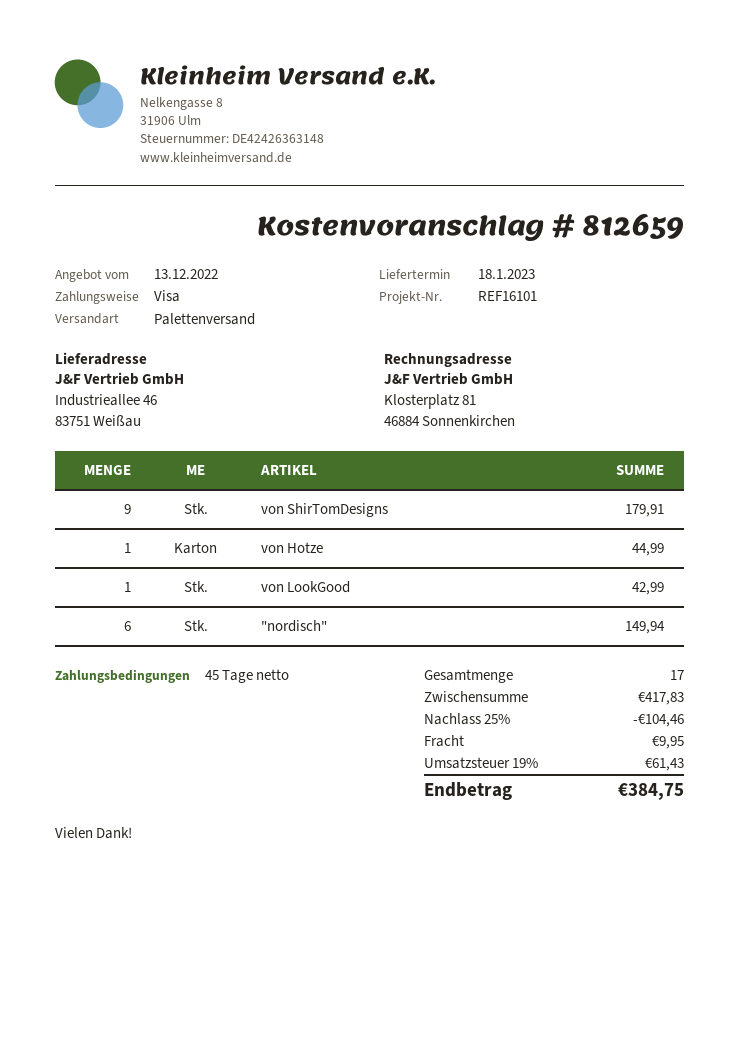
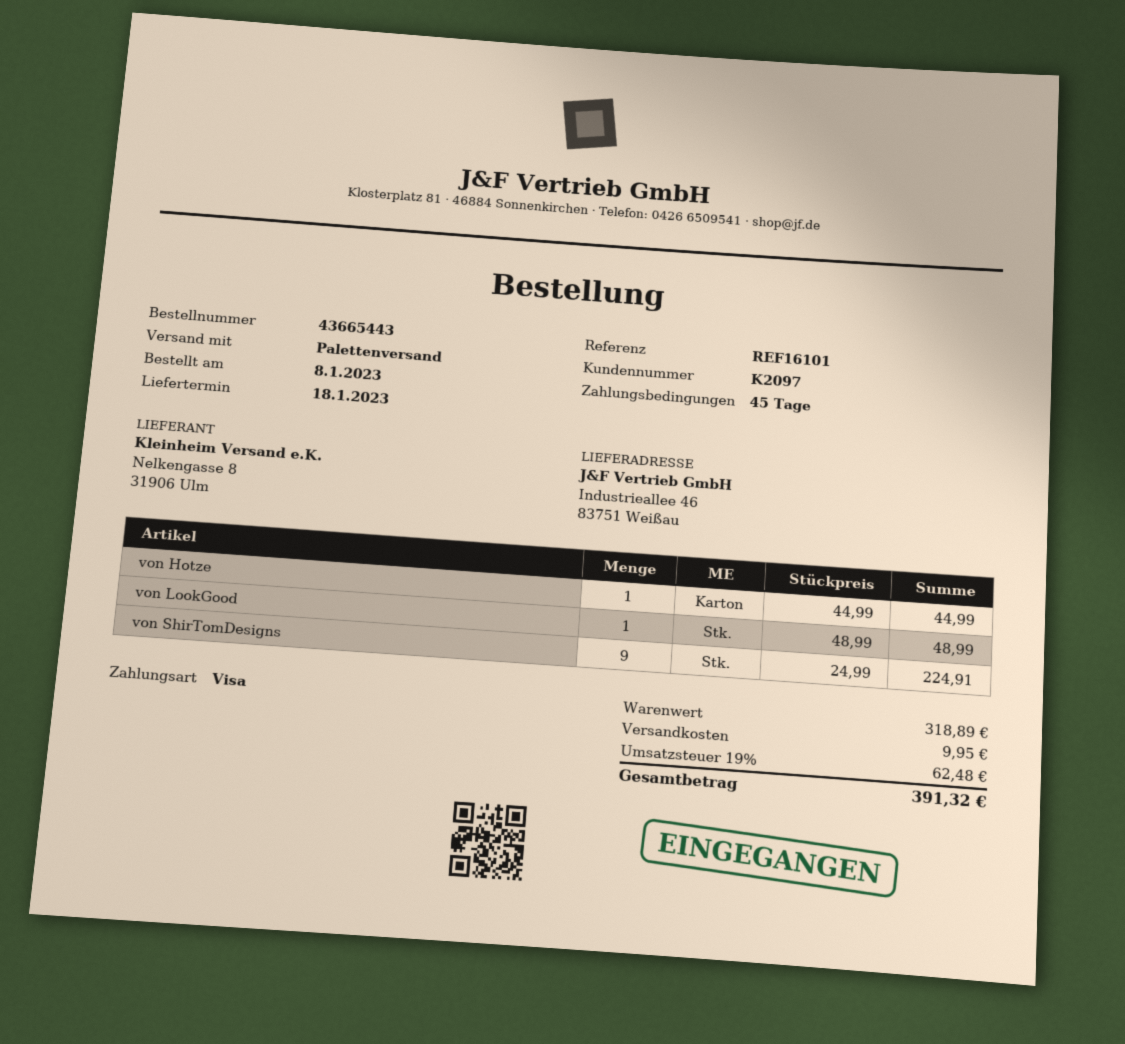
von ShirTomDesigns: 9 for 179.91 -> 9 for 224.91
von LookGood: 1 for 42.99 -> 1 for 48.99
"nordisch": 6 for 149.94 -> none
subtotal: 417.83 -> 318.89
discount: 25% = 104.46 -> none
tax: 19% = 61.43 -> 19% = 62.48
total: 384.75 -> 391.32

